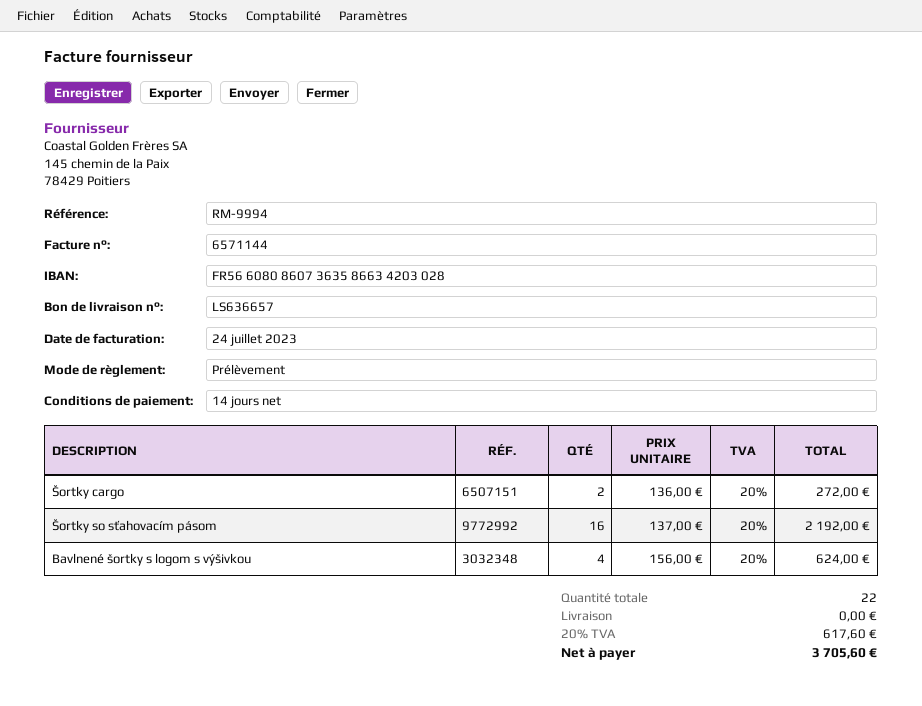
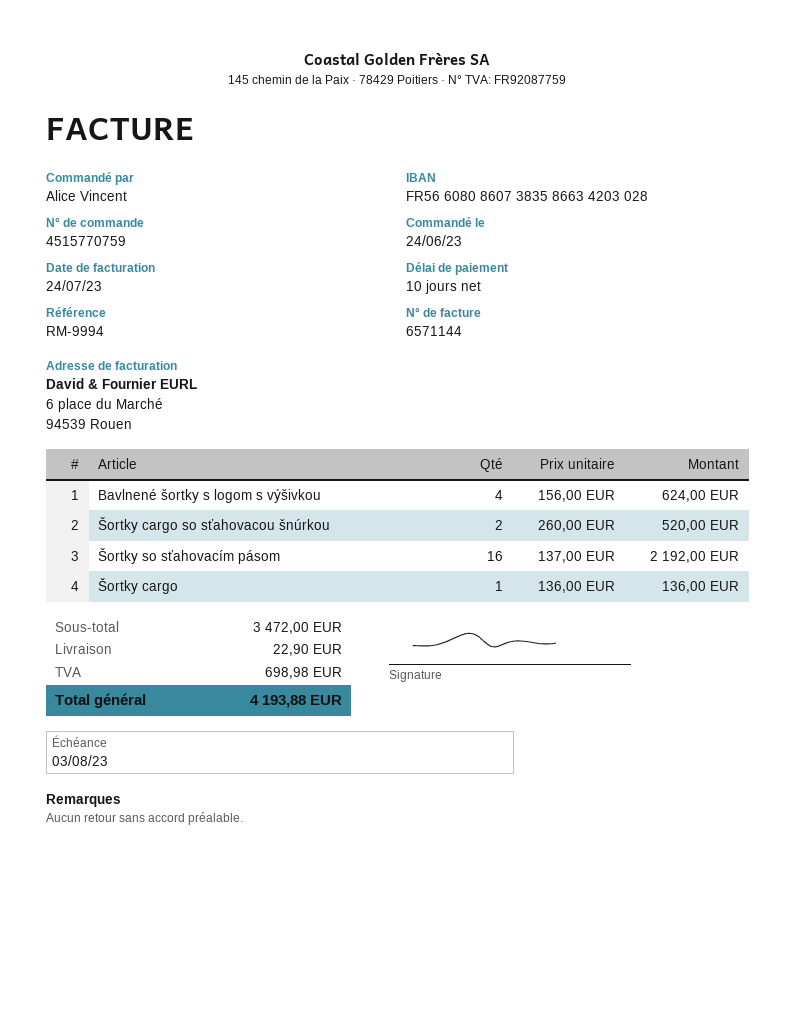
payment terms: 14 days -> 10 days
bank account: FR5660808607363586634203028 -> FR5660808607383586634203028
Šortky cargo: 2 x 136.00 = 272.00 -> 1 x 136.00 = 136.00
Šortky cargo so sťahovacou šnúrkou: none -> 2 x 260.00 = 520.00
shipping: 0.00 -> 22.90
tax: 617.60 -> 698.98
total: 3705.60 -> 4193.88

